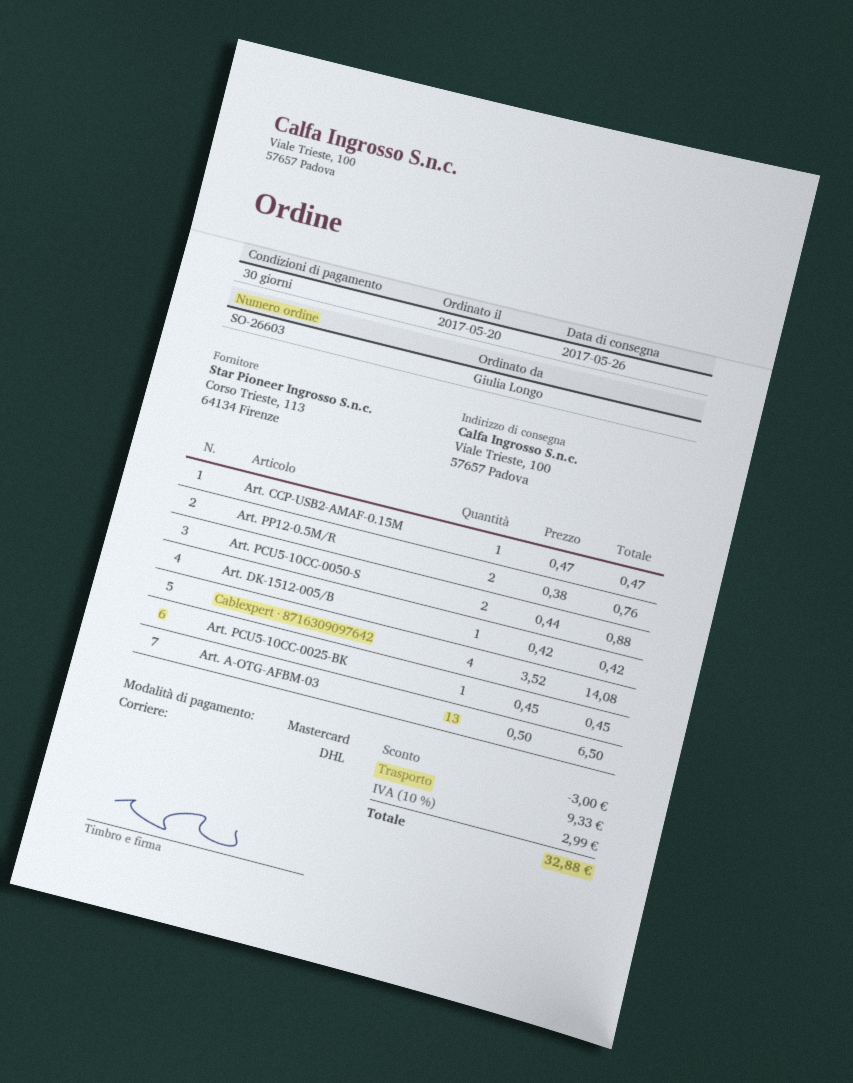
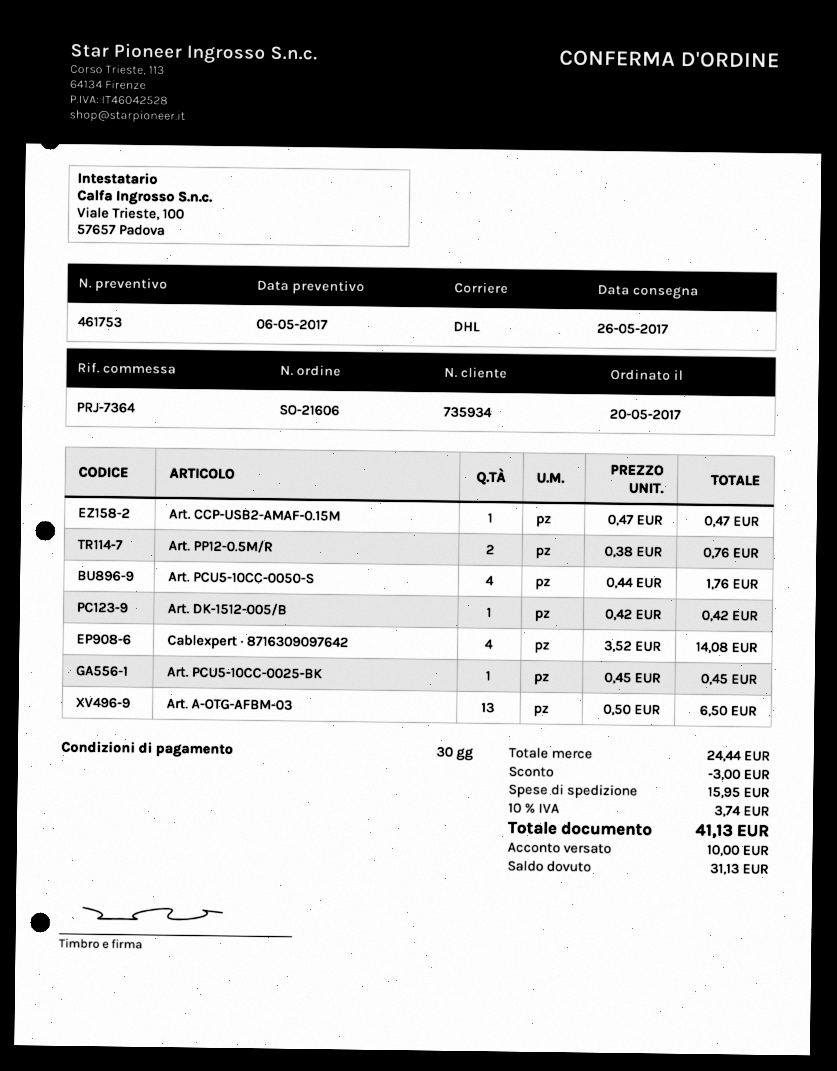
order number: SO-26603 -> SO-21606
Art. PCU5-10CC-0050-S: 2 x 0.44 = 0.88 -> 4 x 0.44 = 1.76
shipping: 9.33 -> 15.95
tax: 10% = 2.99 -> 10% = 3.74
total: 32.88 -> 41.13

